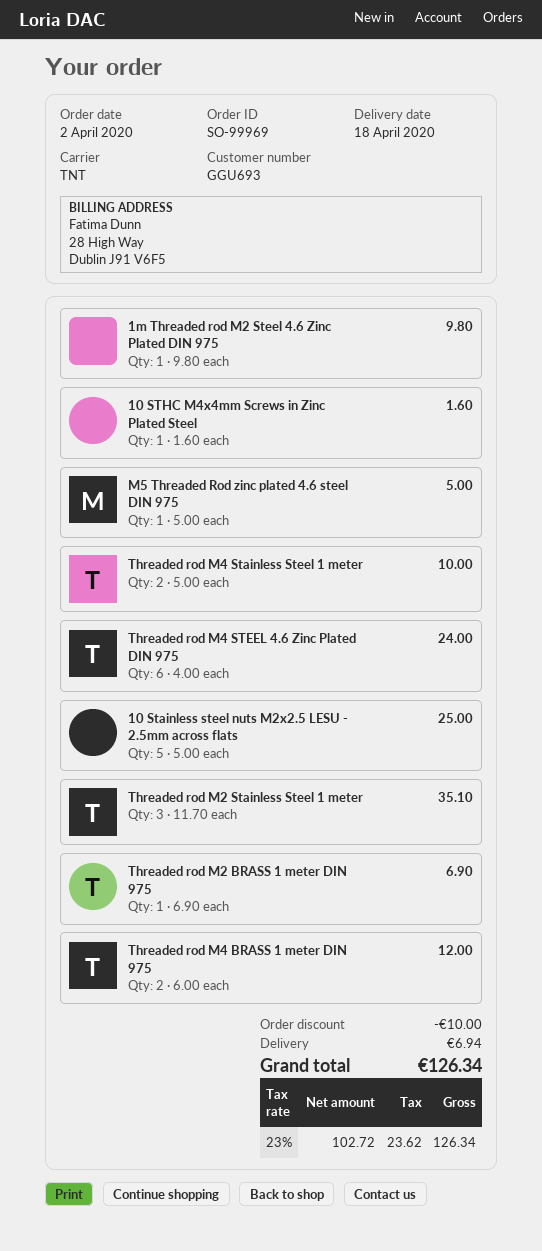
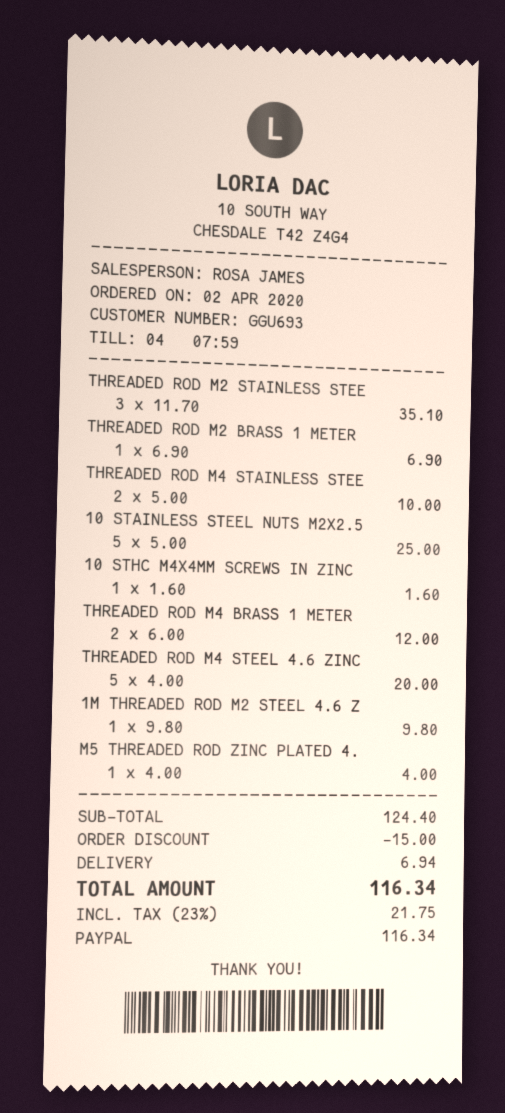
M5 Threaded Rod zinc plated 4.6 steel DIN 975: 1 x 5.00 = 5.00 -> 1 x 4.00 = 4.00
Threaded rod M4 STEEL 4.6 Zinc Plated DIN 975: 6 x 4.00 = 24.00 -> 5 x 4.00 = 20.00
discount: 10.00 -> 15.00
tax: 23% = 23.62 -> 23% = 21.75
total: 126.34 -> 116.34

